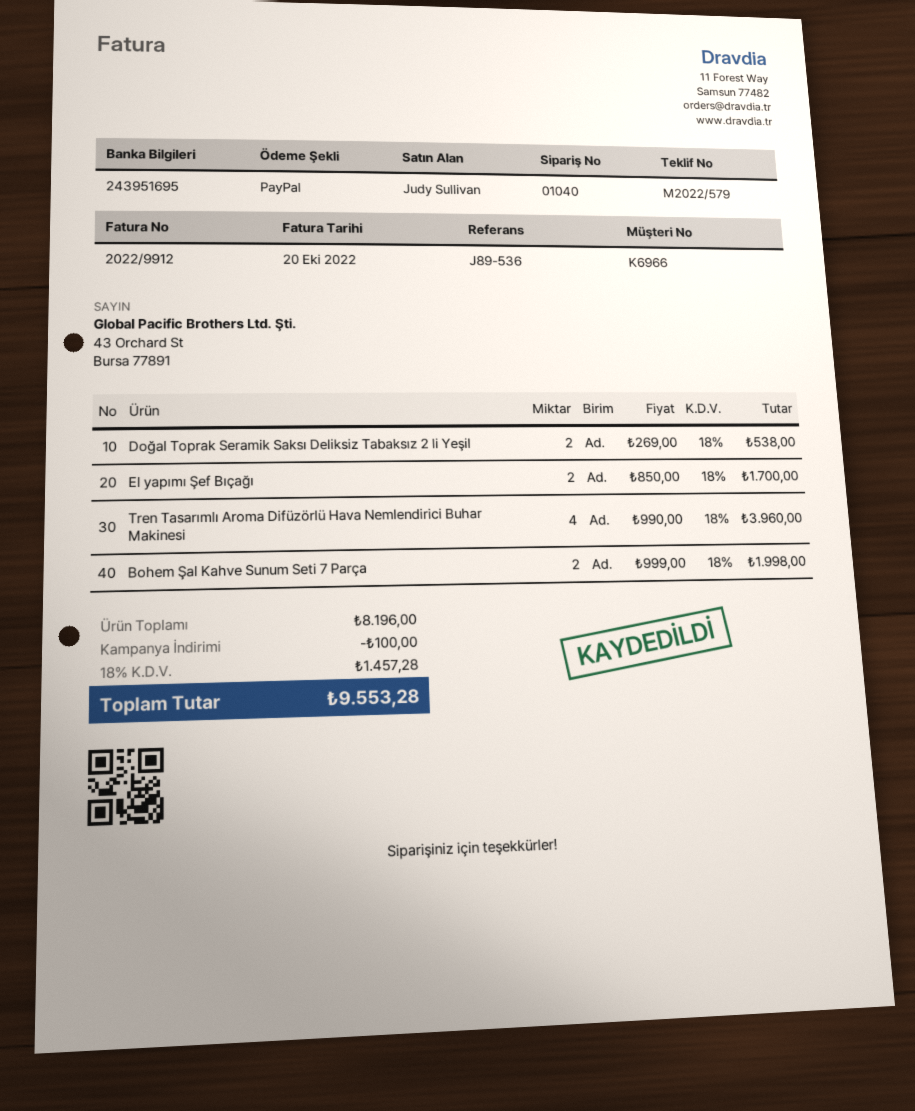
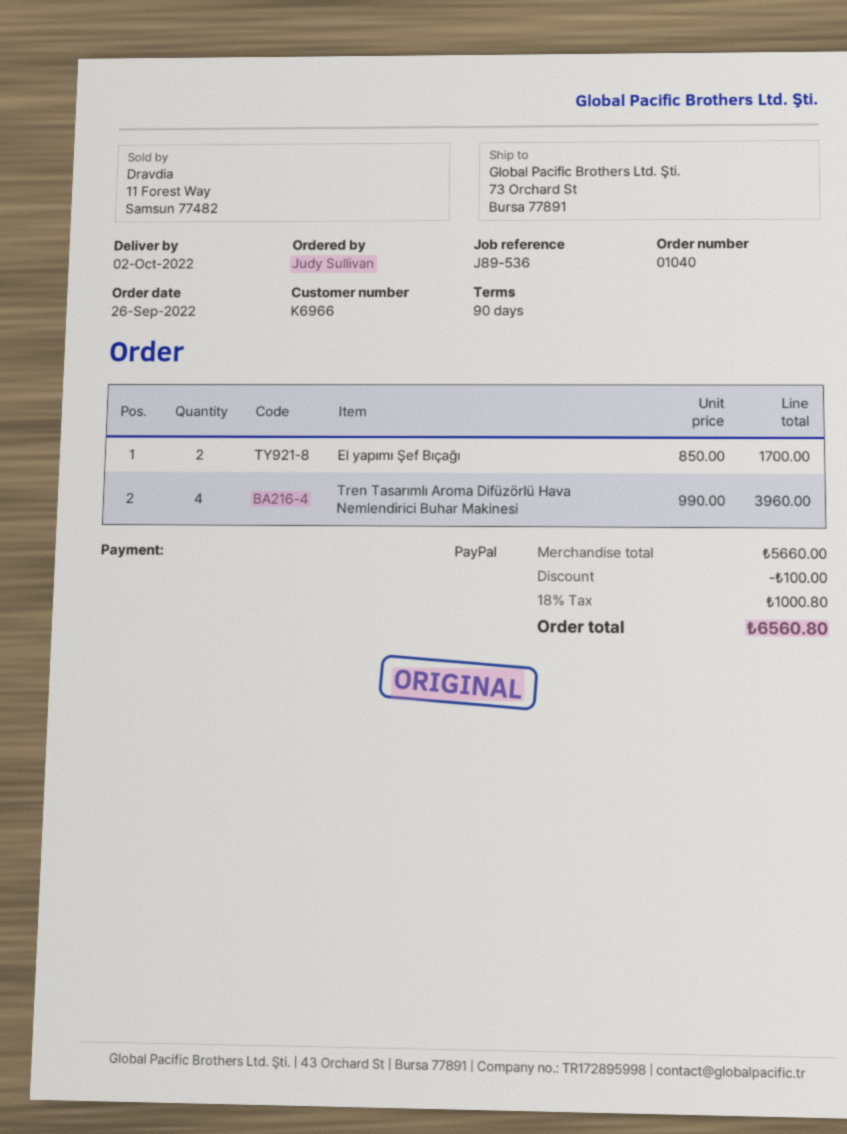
Doğal Toprak Seramik Saksı Deliksiz Tabaksız 2 li Yeşil: 2 x 269.00 = 538.00 -> none
Bohem Şal Kahve Sunum Seti 7 Parça: 2 x 999.00 = 1998.00 -> none
subtotal: 8196.00 -> 5660.00
tax: 18% = 1457.28 -> 18% = 1000.80
total: 9553.28 -> 6560.80

